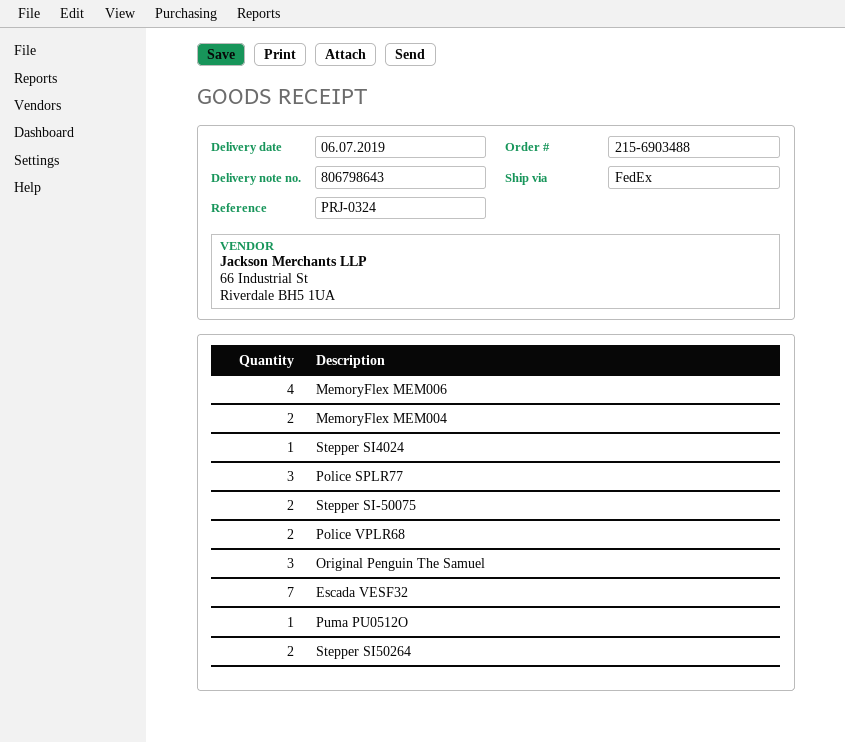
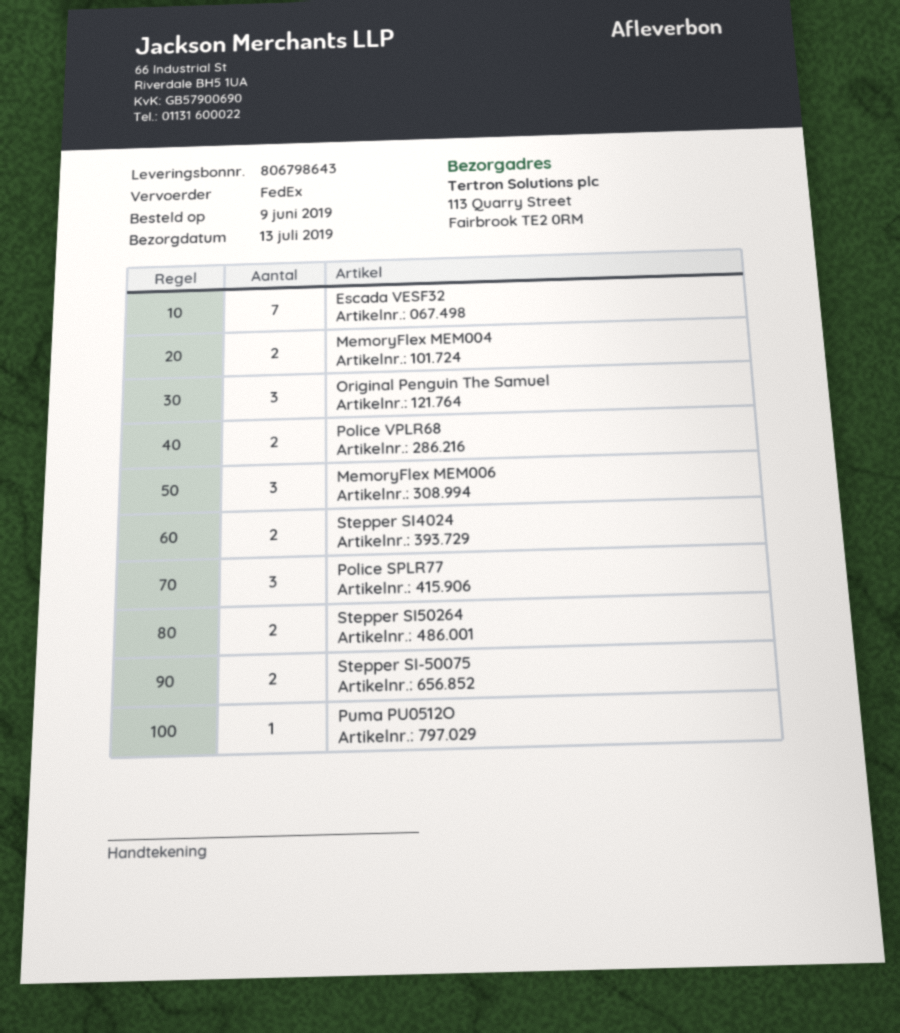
delivery date: 2019-07-06 -> 2019-07-13
MemoryFlex MEM006: 4 -> 3
Stepper SI4024: 1 -> 2

